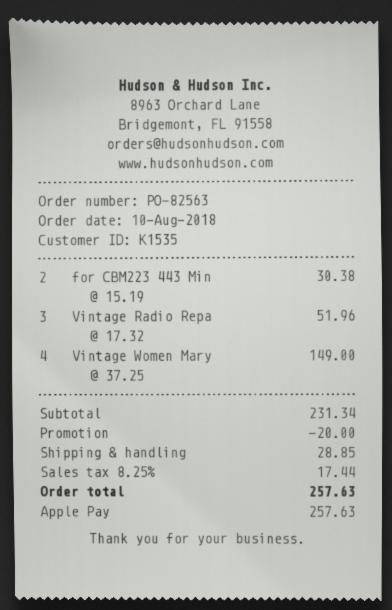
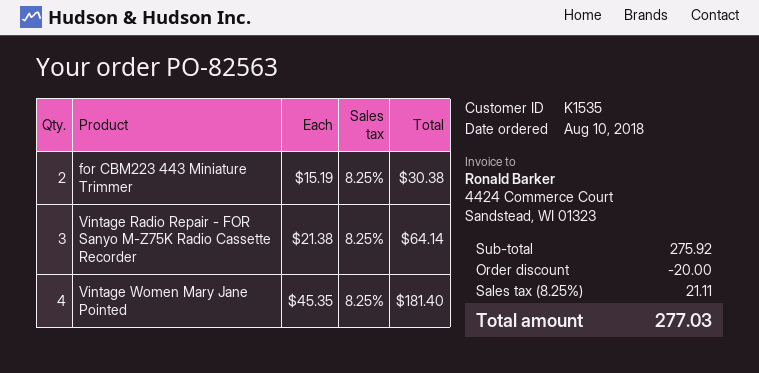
Vintage Radio Repa: 3 x 17.32 = 51.96 -> 3 x 21.38 = 64.14
Vintage Women Mary: 4 x 37.25 = 149.00 -> 4 x 45.35 = 181.40
subtotal: 231.34 -> 275.92
shipping: 28.85 -> none
tax: 8.25% = 17.44 -> 8.25% = 21.11
total: 257.63 -> 277.03

